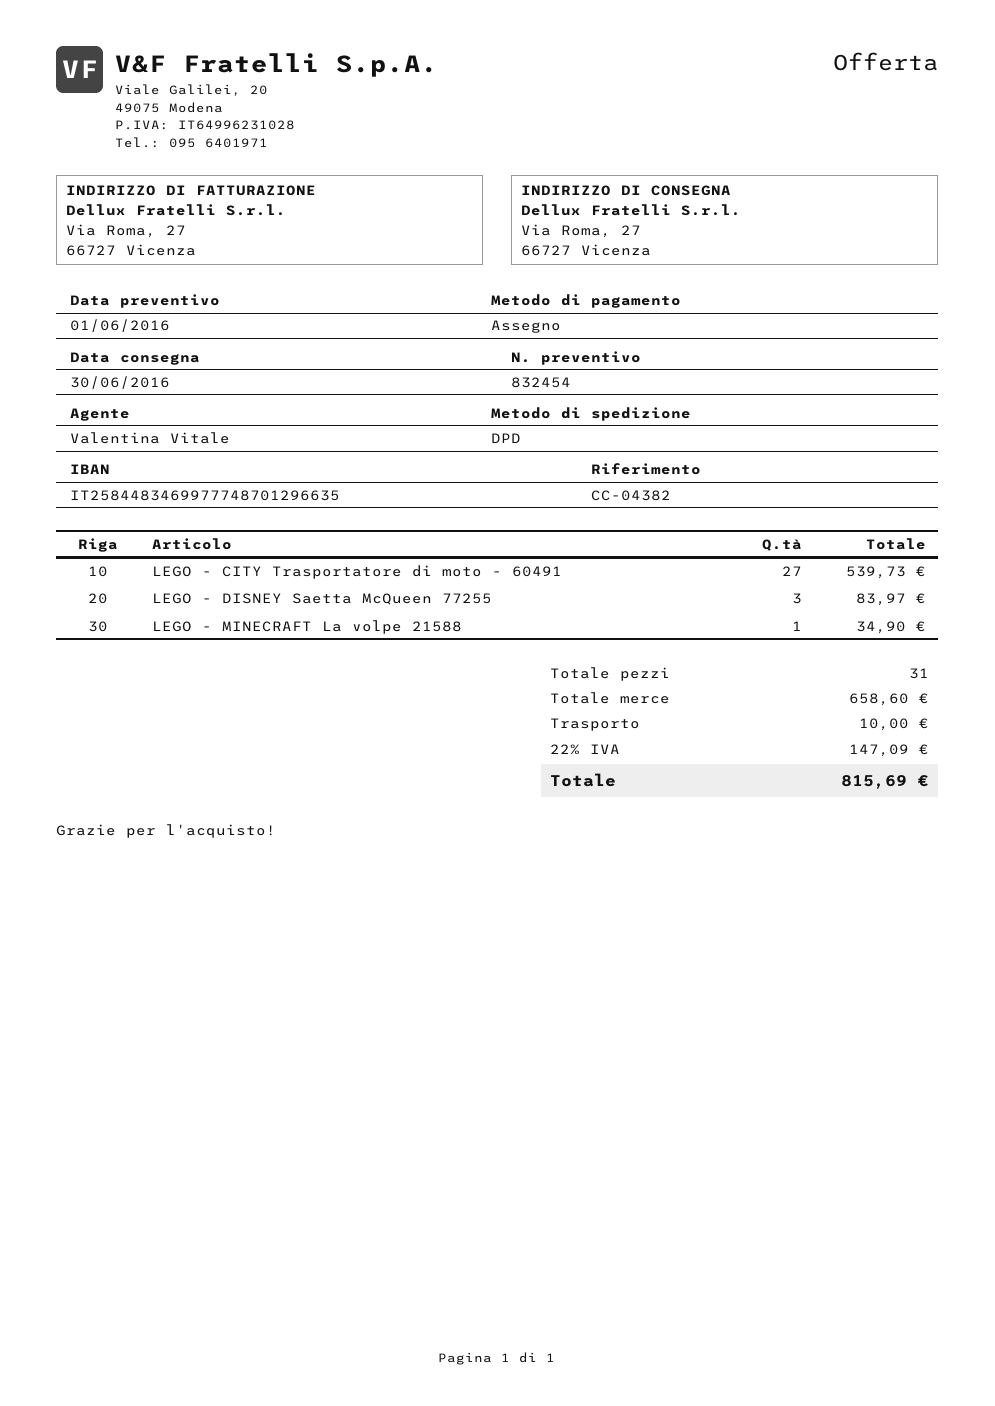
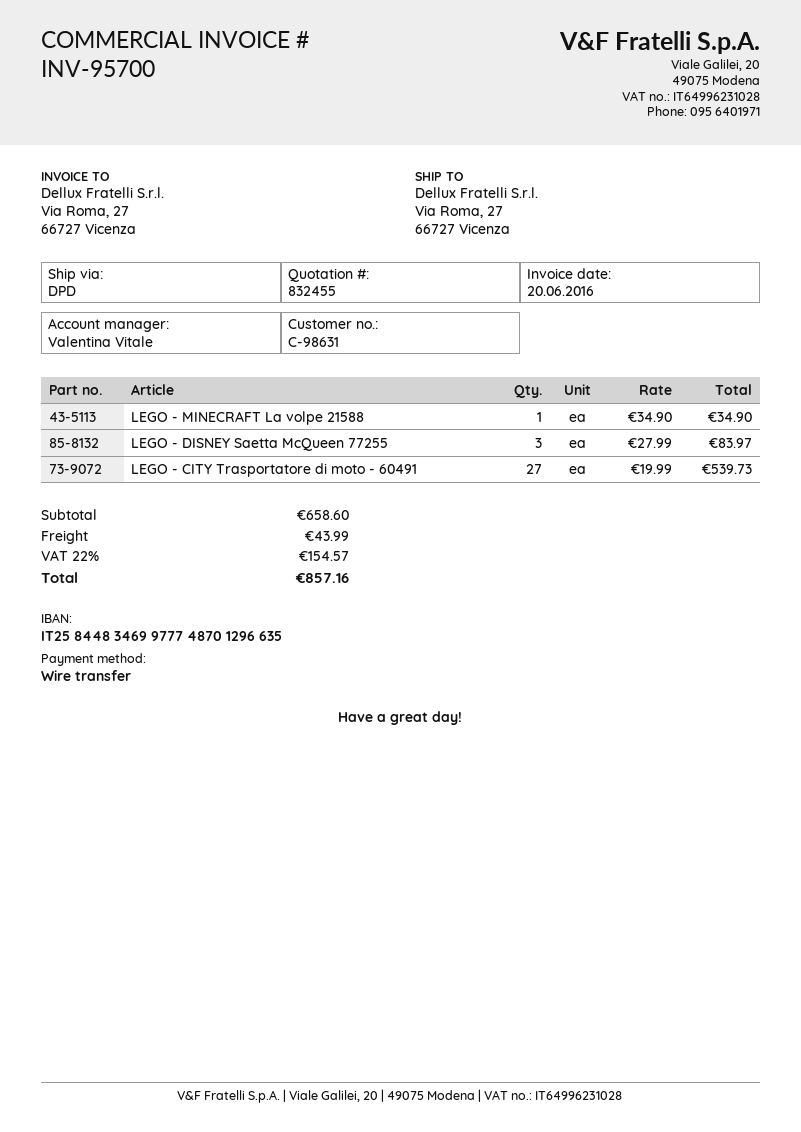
quote number: 832454 -> 832455
payment method: cheque -> bank transfer
shipping: 10.00 -> 43.99
tax: 22% = 147.09 -> 22% = 154.57
total: 815.69 -> 857.16

